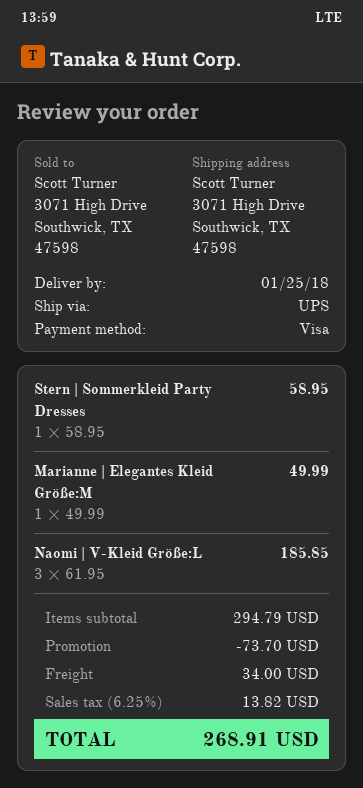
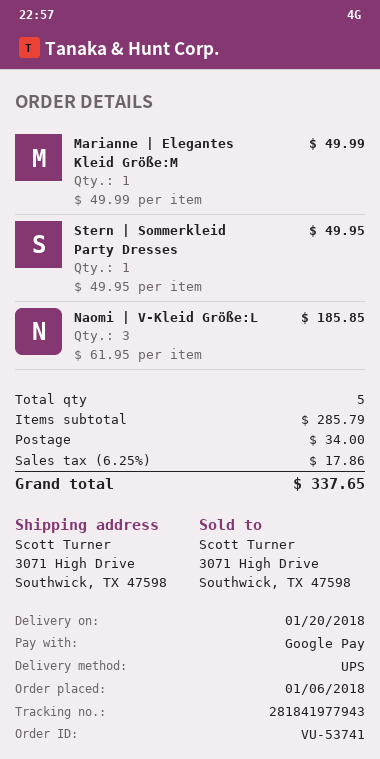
delivery date: 2018-01-25 -> 2018-01-20
payment method: Visa -> Google Pay
Stern | Sommerkleid Party Dresses: 1 x 58.95 = 58.95 -> 1 x 49.95 = 49.95
subtotal: 294.79 -> 285.79
discount: 73.70 -> none
tax: 6.25% = 13.82 -> 6.25% = 17.86
total: 268.91 -> 337.65

